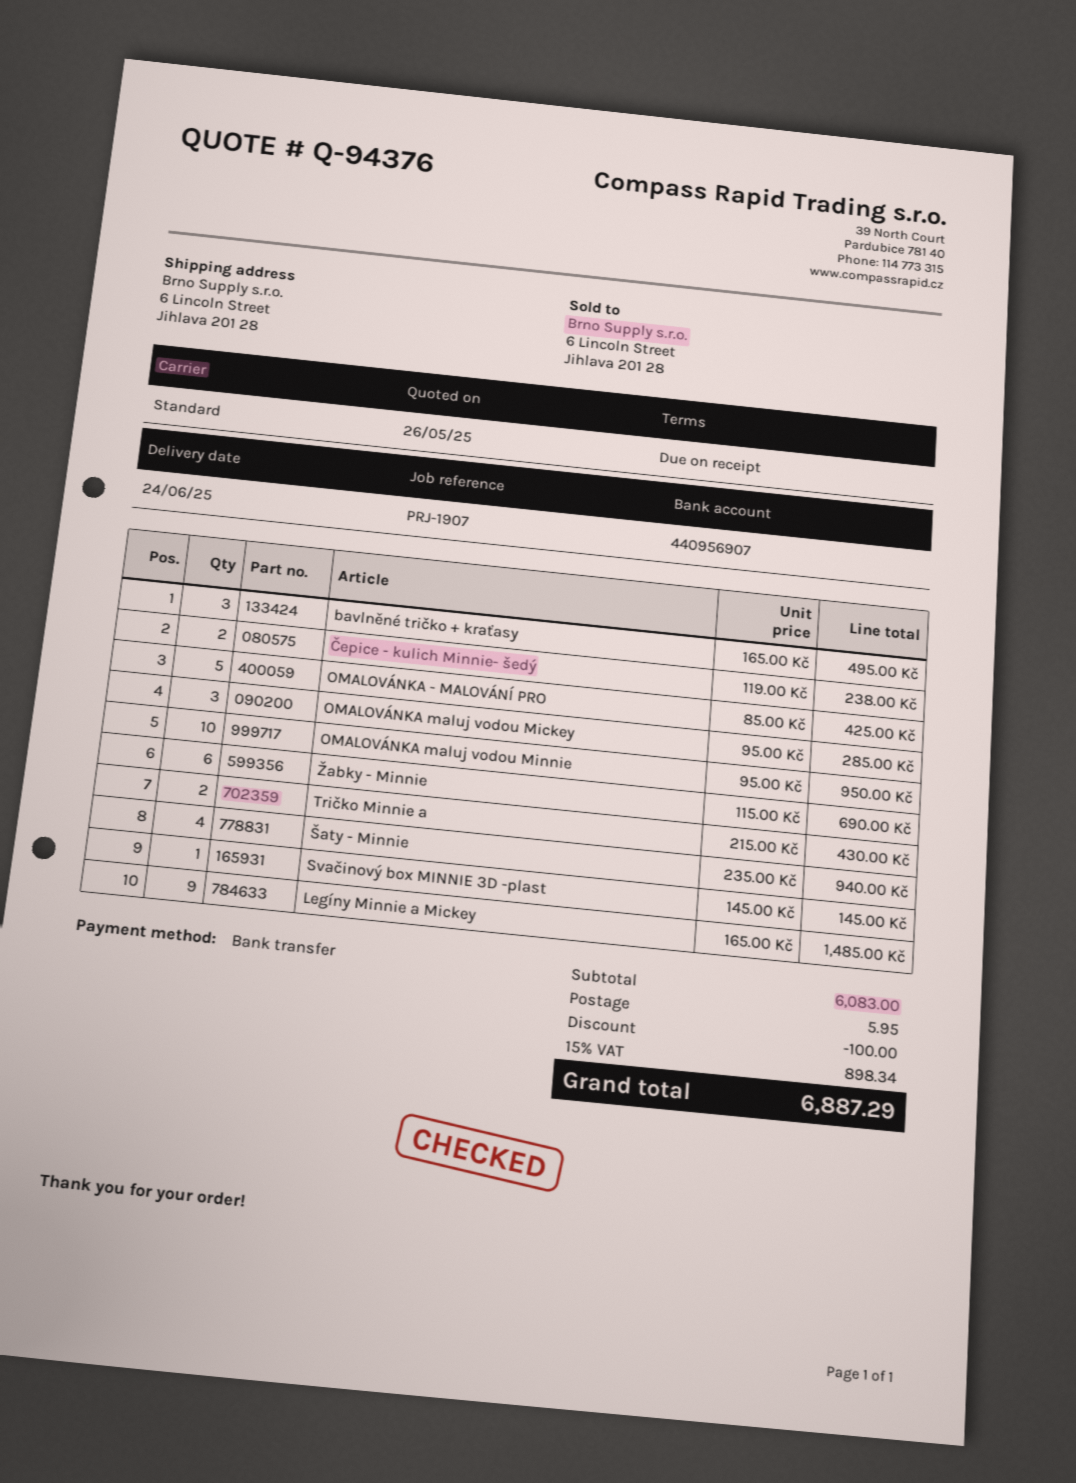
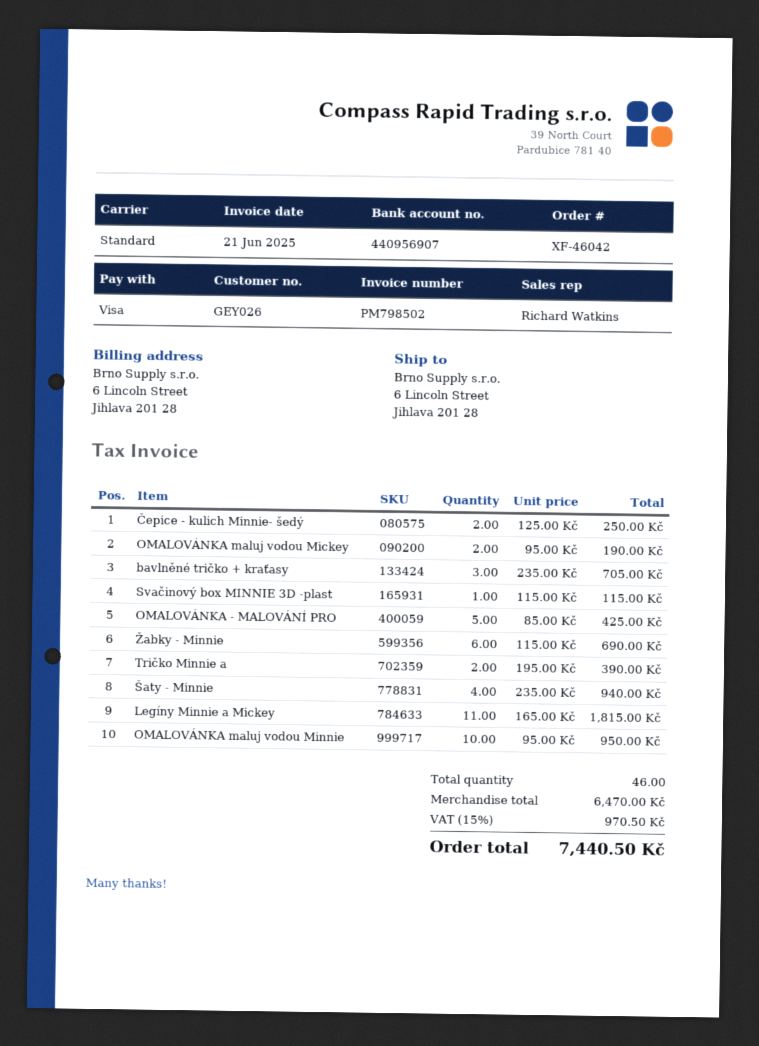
payment method: bank transfer -> Visa
bavlněné tričko + kraťasy: 3 x 165.00 = 495.00 -> 3 x 235.00 = 705.00
Čepice - kulich Minnie- šedý: 2 x 119.00 = 238.00 -> 2 x 125.00 = 250.00
OMALOVÁNKA maluj vodou Mickey: 3 x 95.00 = 285.00 -> 2 x 95.00 = 190.00
Tričko Minnie a: 2 x 215.00 = 430.00 -> 2 x 195.00 = 390.00
Svačinový box MINNIE 3D -plast: 1 x 145.00 = 145.00 -> 1 x 115.00 = 115.00
Legíny Minnie a Mickey: 9 x 165.00 = 1485.00 -> 11 x 165.00 = 1815.00
subtotal: 6083.00 -> 6470.00
discount: 100.00 -> none
shipping: 5.95 -> none
tax: 15% = 898.34 -> 15% = 970.50
total: 6887.29 -> 7440.50

